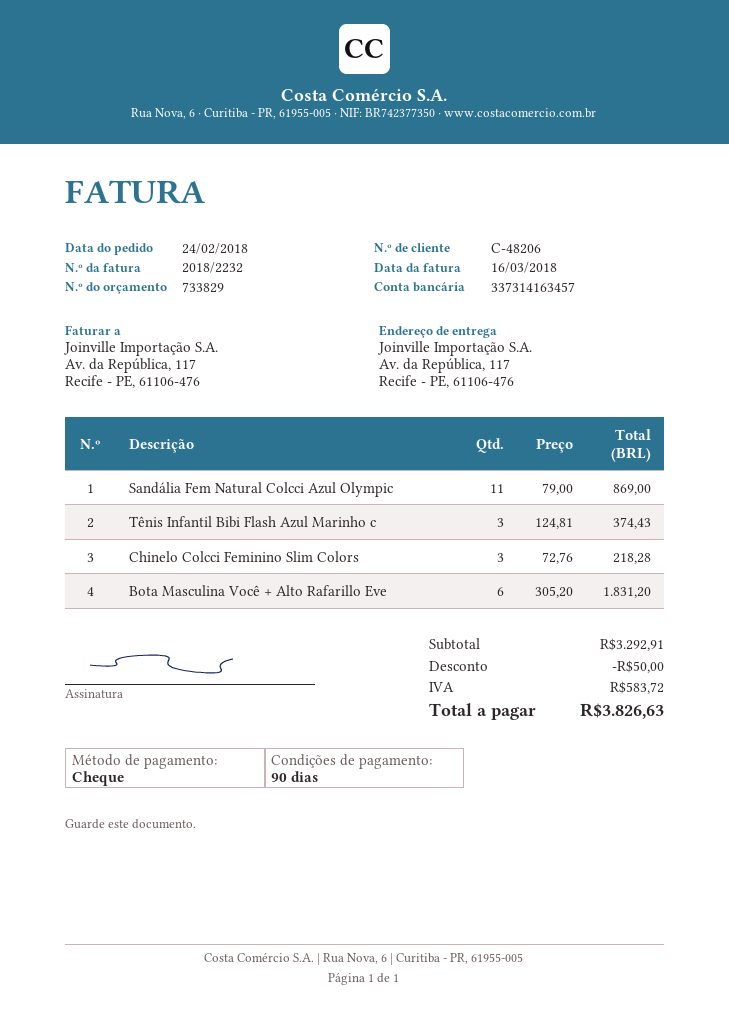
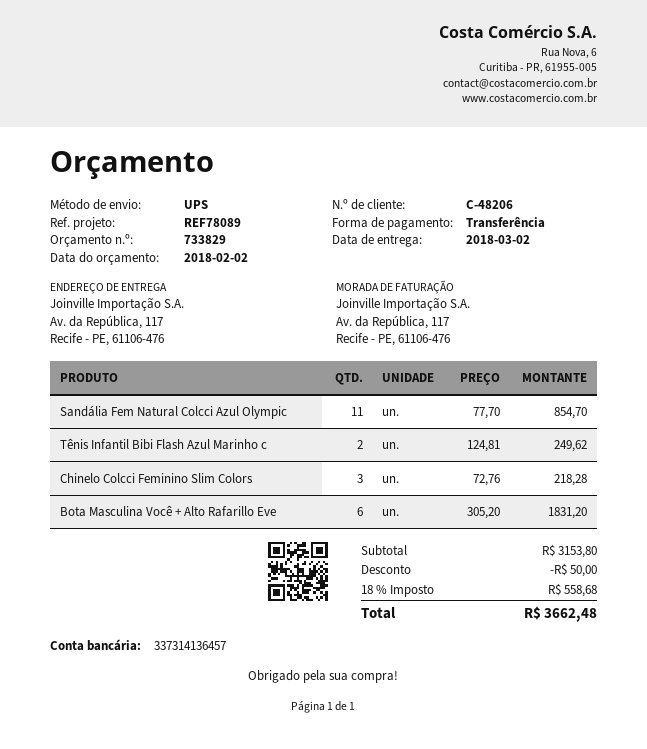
payment method: cheque -> bank transfer
bank account: 337314163457 -> 337314136457
Sandália Fem Natural Colcci Azul Olympic: 11 x 79.00 = 869.00 -> 11 x 77.70 = 854.70
Tênis Infantil Bibi Flash Azul Marinho c: 3 x 124.81 = 374.43 -> 2 x 124.81 = 249.62
subtotal: 3292.91 -> 3153.80
tax: 583.72 -> 558.68
total: 3826.63 -> 3662.48

